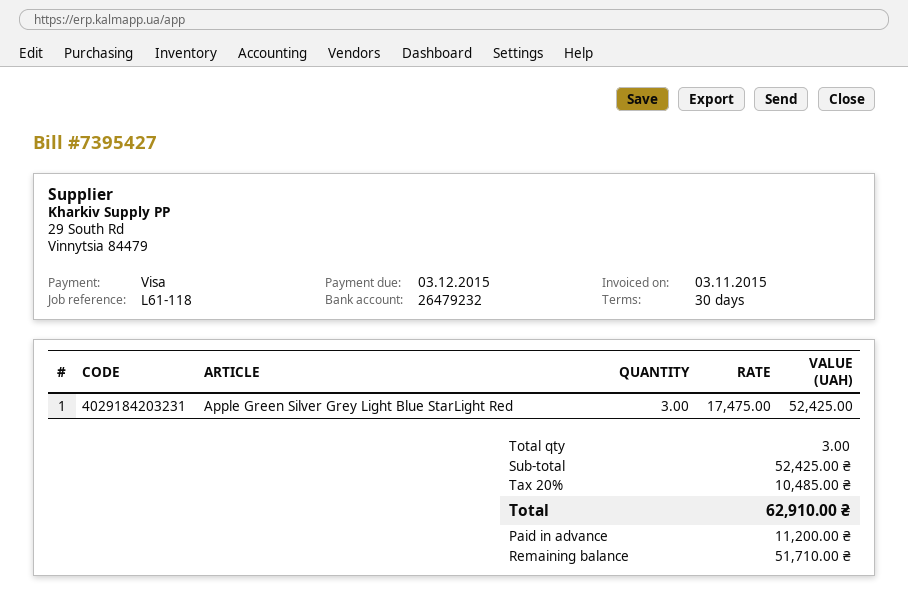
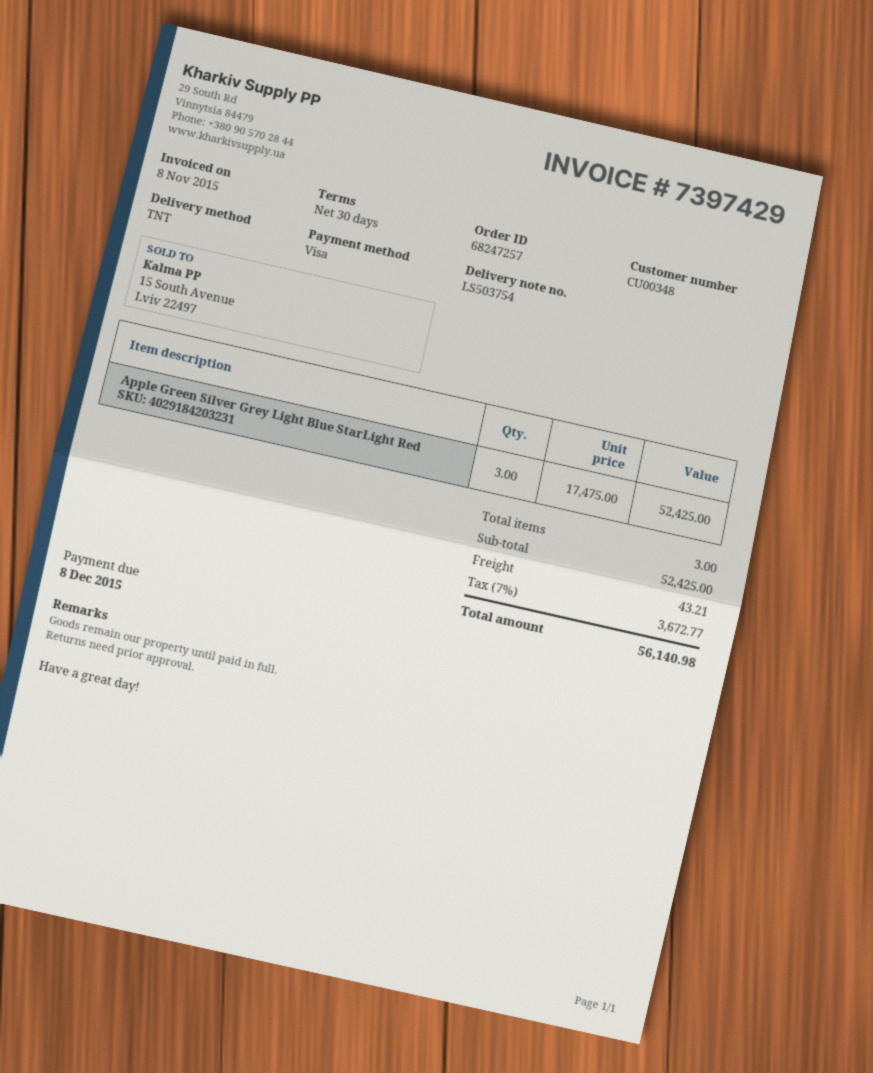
invoice number: 7395427 -> 7397429
invoice date: 2015-11-03 -> 2015-11-08
due date: 2015-12-03 -> 2015-12-08
shipping: none -> 43.21
tax: 20% = 10485.00 -> 7% = 3672.77
total: 62910.00 -> 56140.98

